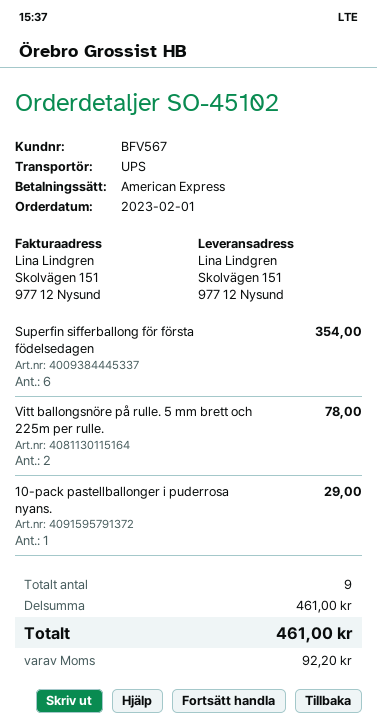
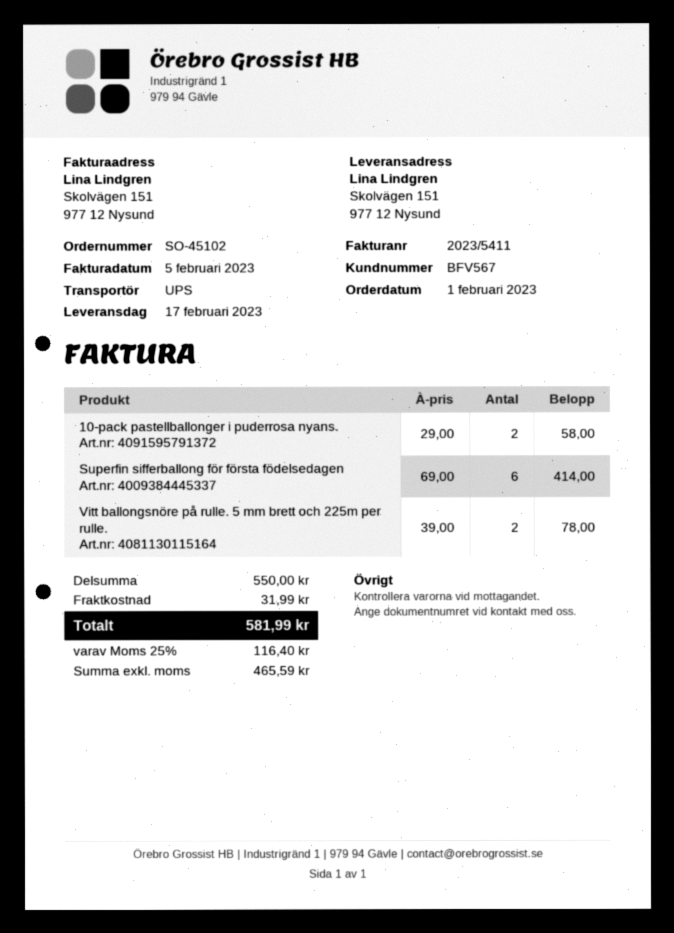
Superfin sifferballong för första födelsedagen: 6 for 354.00 -> 6 for 414.00
10-pack pastellballonger i puderrosa nyans.: 1 for 29.00 -> 2 for 58.00
subtotal: 461.00 -> 550.00
shipping: none -> 31.99
tax: 92.20 -> 116.40
total: 461.00 -> 581.99

